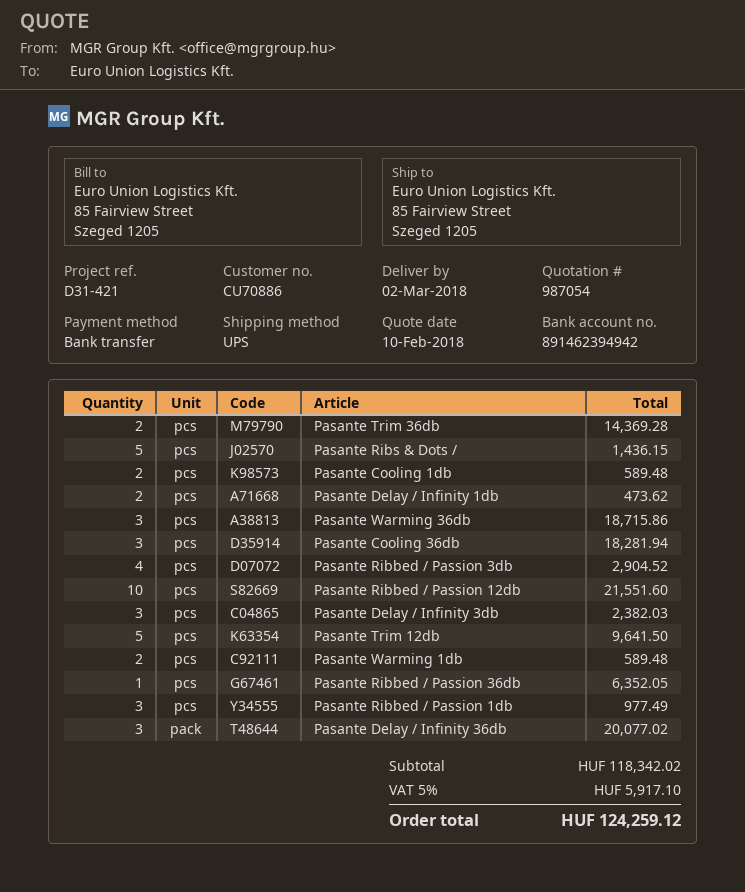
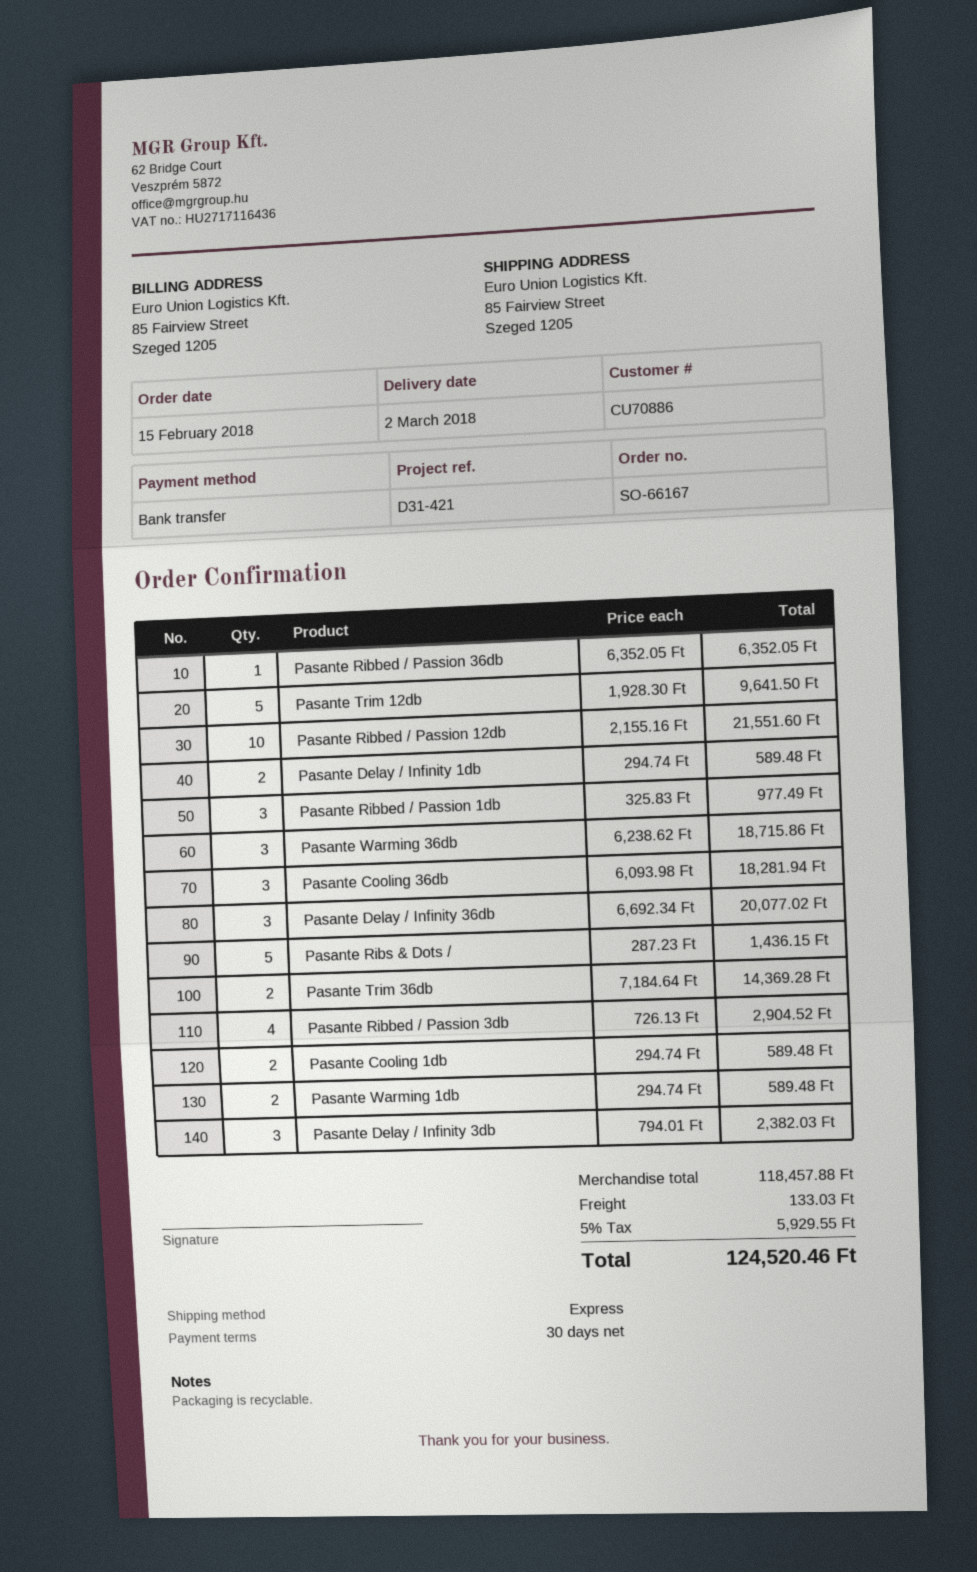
shipping method: UPS -> express
Pasante Delay / Infinity 1db: 2 for 473.62 -> 2 for 589.48
subtotal: 118342.02 -> 118457.88
shipping: none -> 133.03
tax: 5% = 5917.10 -> 5% = 5929.55
total: 124259.12 -> 124520.46

